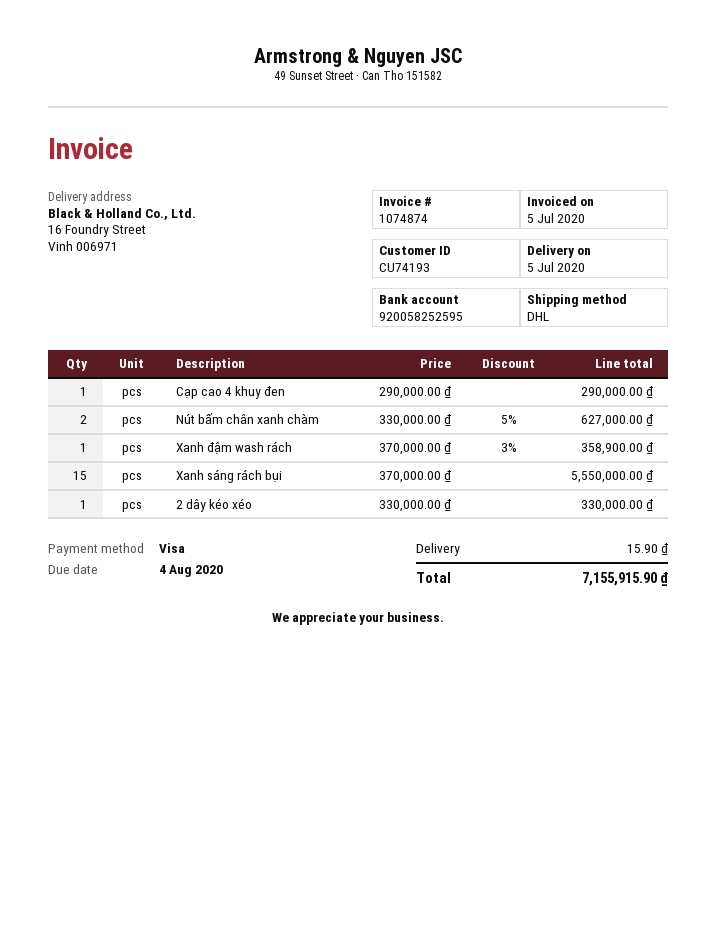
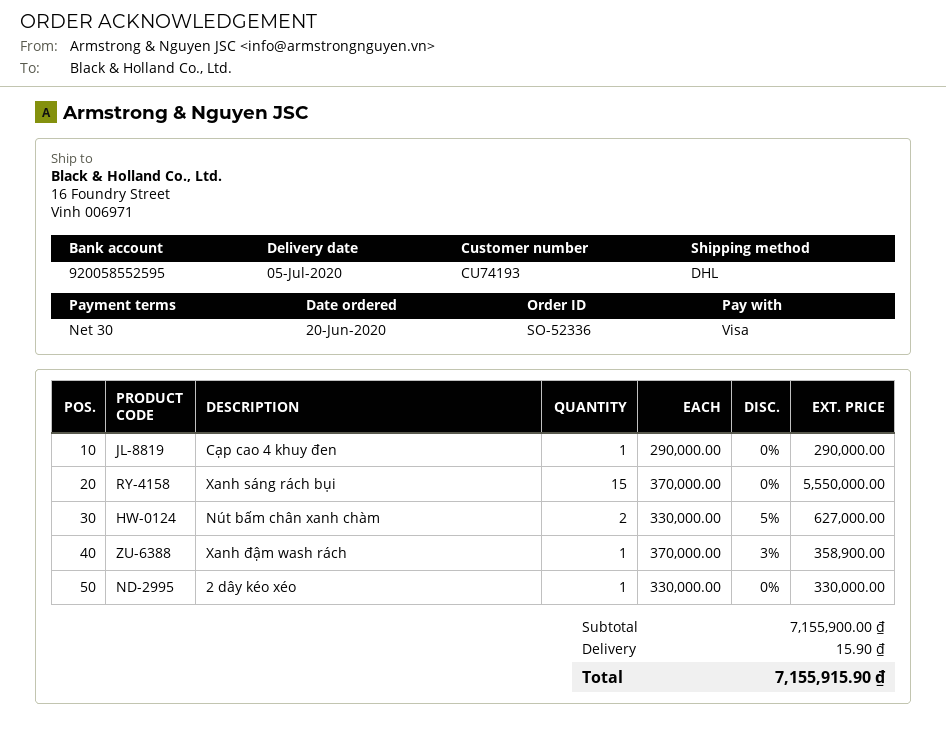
bank account: 920058252595 -> 920058552595

